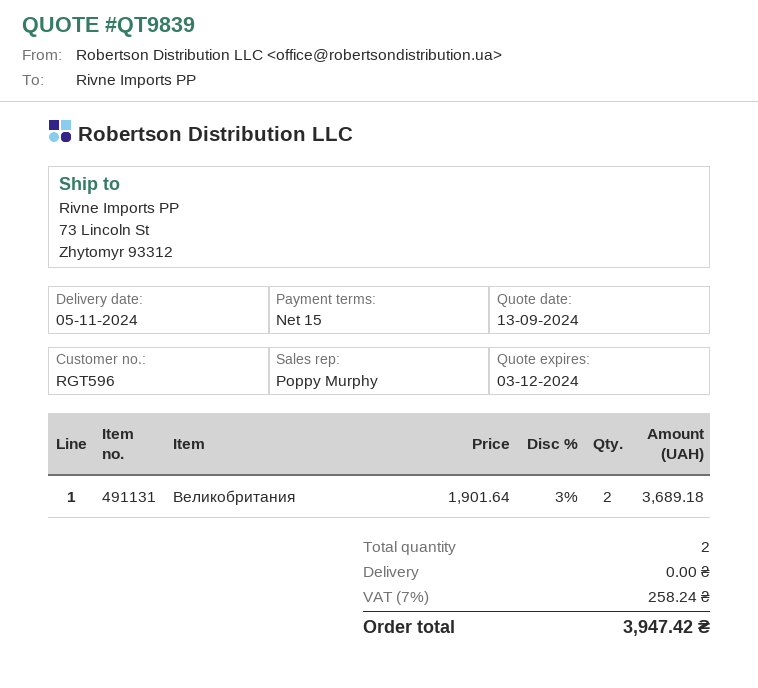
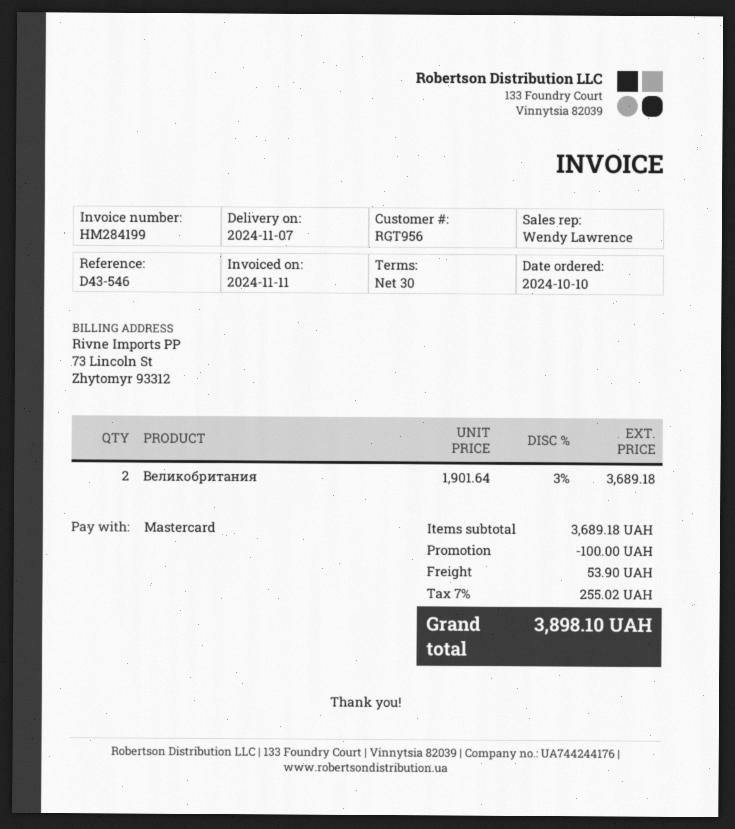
delivery date: 2024-11-05 -> 2024-11-07
payment terms: 15 days -> 30 days
customer number: RGT596 -> RGT956
sales rep: Poppy Murphy -> Wendy Lawrence
discount: none -> 100.00
shipping: 0.00 -> 53.90
tax: 7% = 258.24 -> 7% = 255.02
total: 3947.42 -> 3898.10

